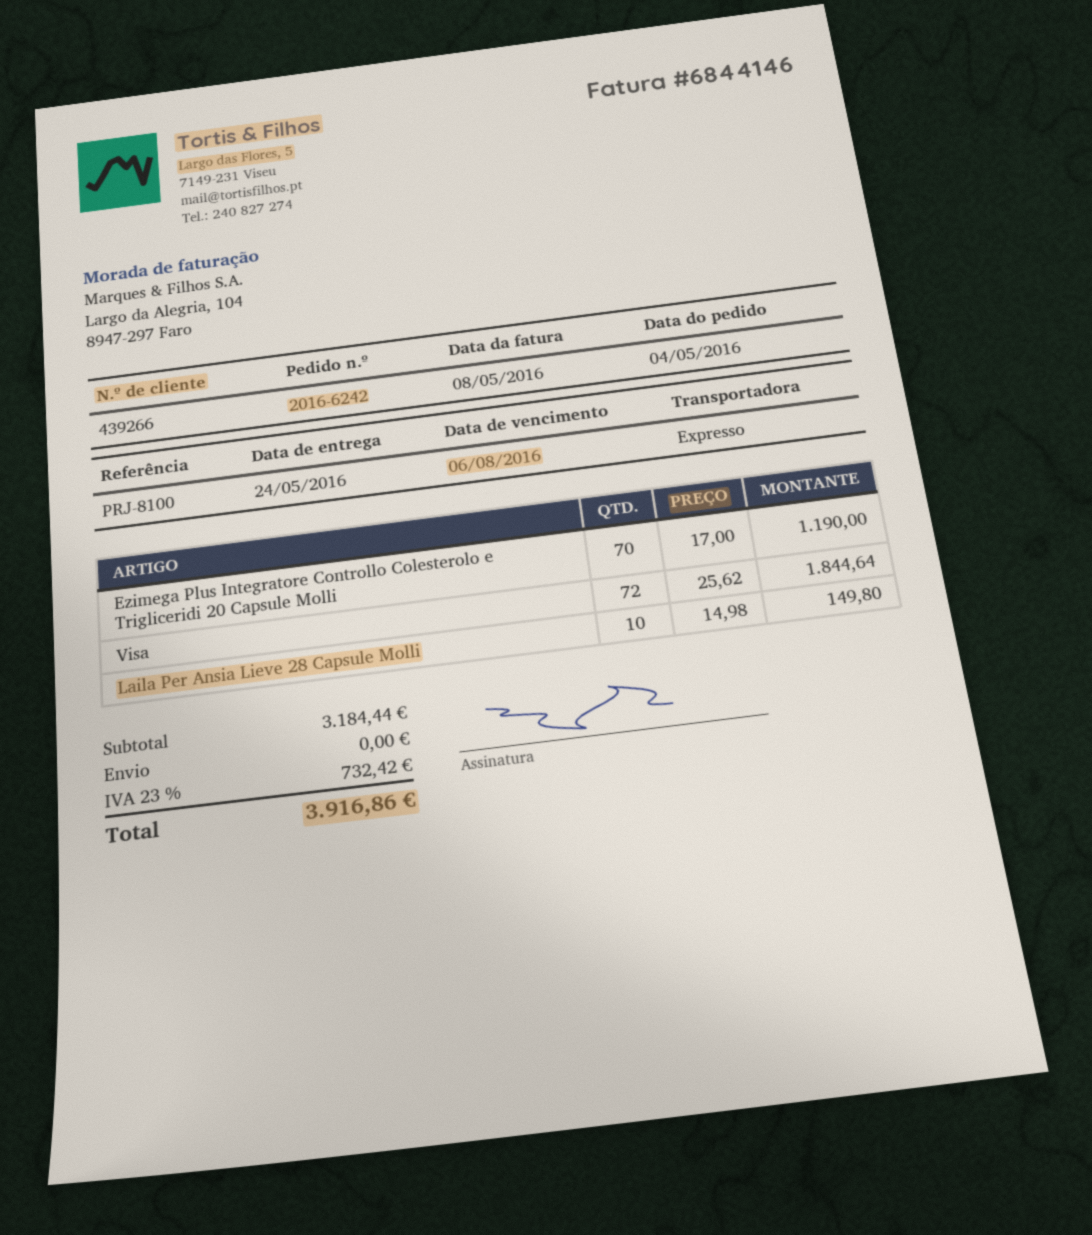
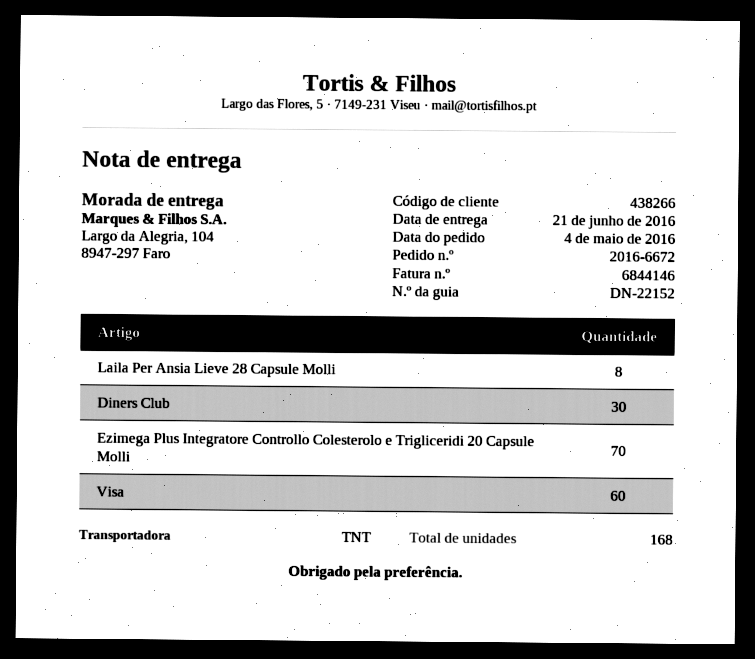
order number: 2016-6242 -> 2016-6672
delivery date: 2016-05-24 -> 2016-06-21
customer number: 439266 -> 438266
shipping method: express -> TNT
Visa: 72 -> 60
Laila Per Ansia Lieve 28 Capsule Molli: 10 -> 8
Diners Club: none -> 30

